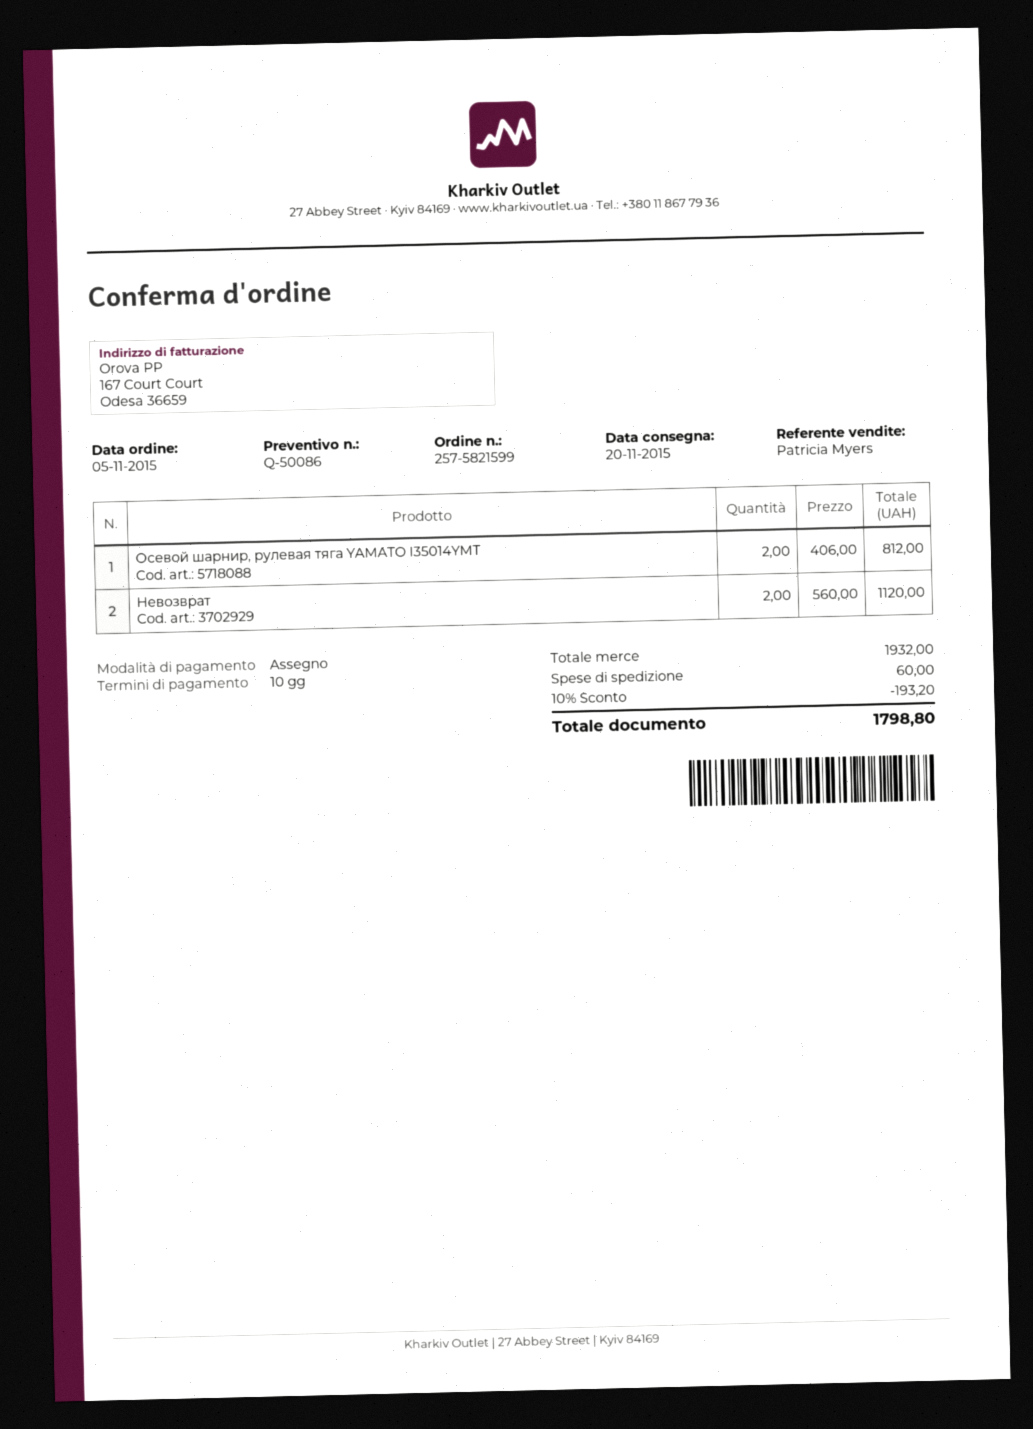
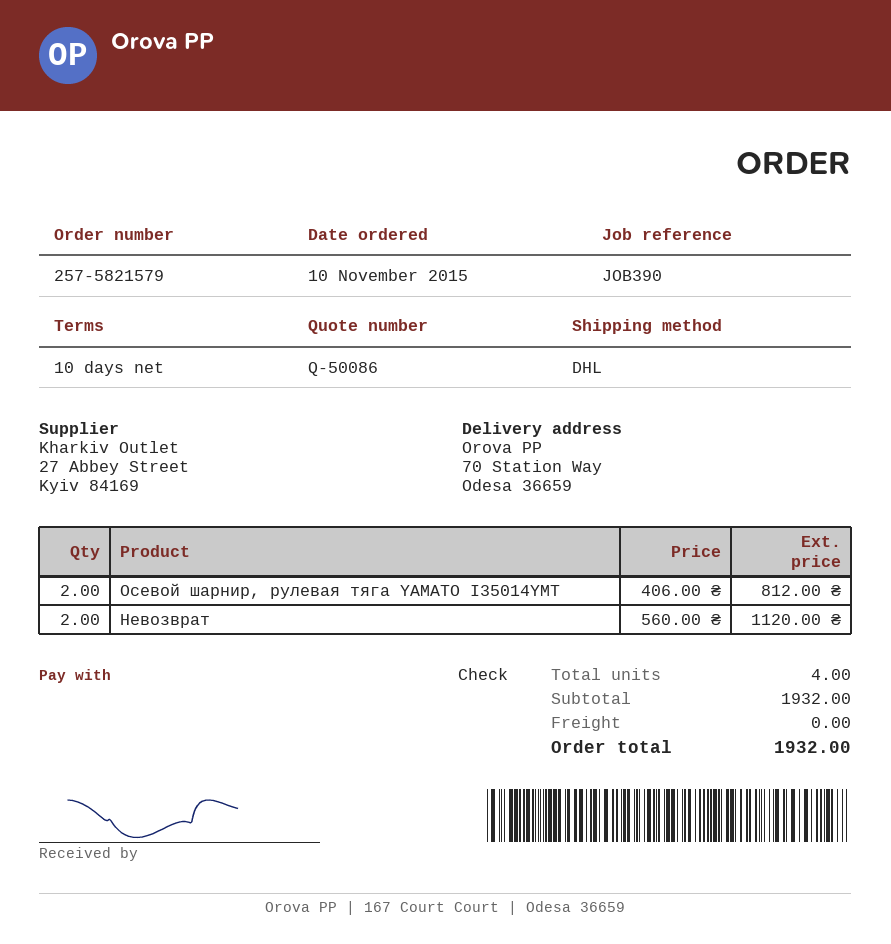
order number: 257-5821599 -> 257-5821579
order date: 2015-11-05 -> 2015-11-10
discount: 10% = 193.20 -> none
shipping: 60.00 -> 0.00
total: 1798.80 -> 1932.00

